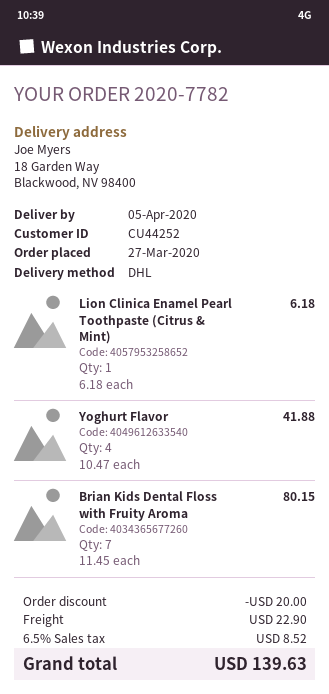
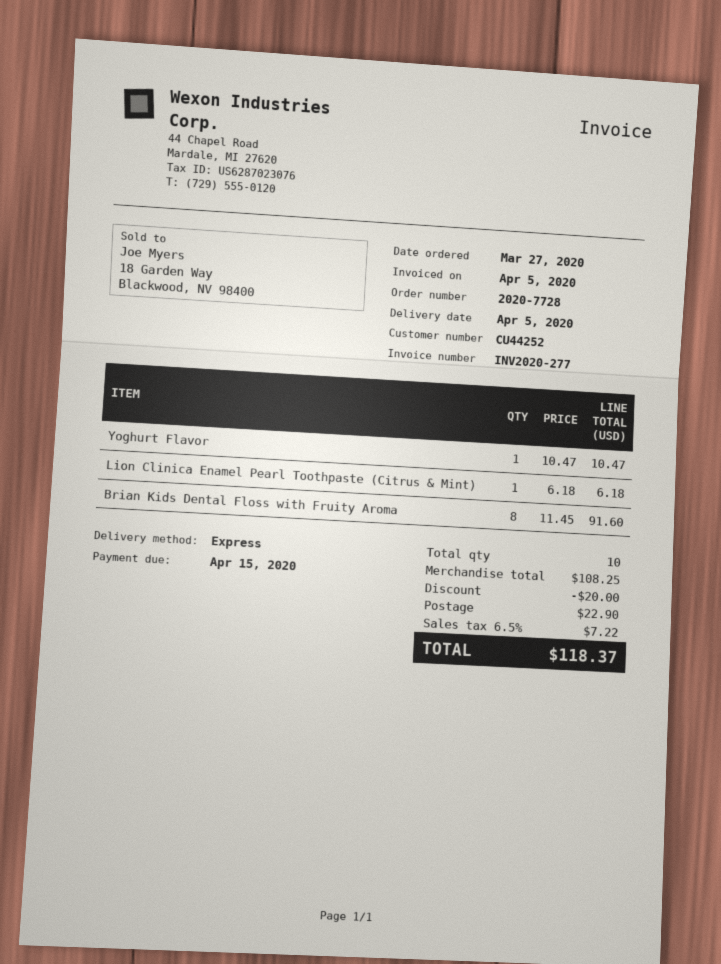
order number: 2020-7782 -> 2020-7728
shipping method: DHL -> express
Yoghurt Flavor: 4 x 10.47 = 41.88 -> 1 x 10.47 = 10.47
Brian Kids Dental Floss with Fruity Aroma: 7 x 11.45 = 80.15 -> 8 x 11.45 = 91.60
tax: 6.5% = 8.52 -> 6.5% = 7.22
total: 139.63 -> 118.37

